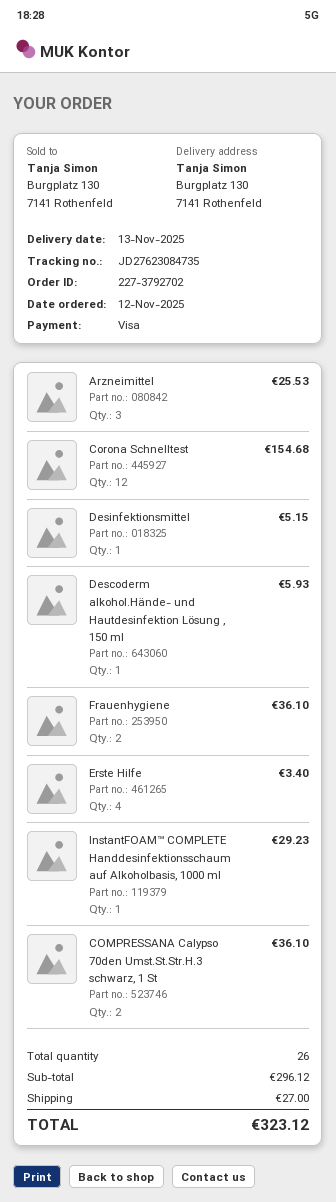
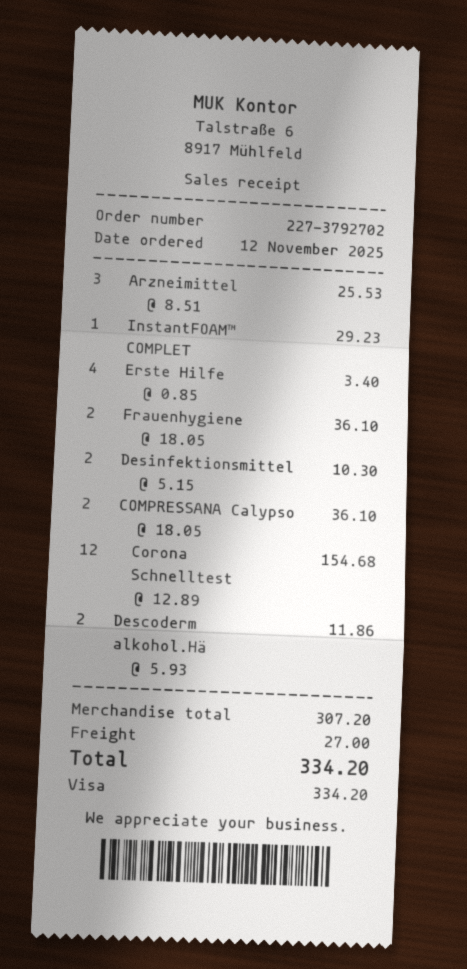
Desinfektionsmittel: 1 for 5.15 -> 2 for 10.30
Descoderm alkohol.Hände- und Hautdesinfektion Lösung , 150 ml: 1 for 5.93 -> 2 for 11.86
subtotal: 296.12 -> 307.20
total: 323.12 -> 334.20

